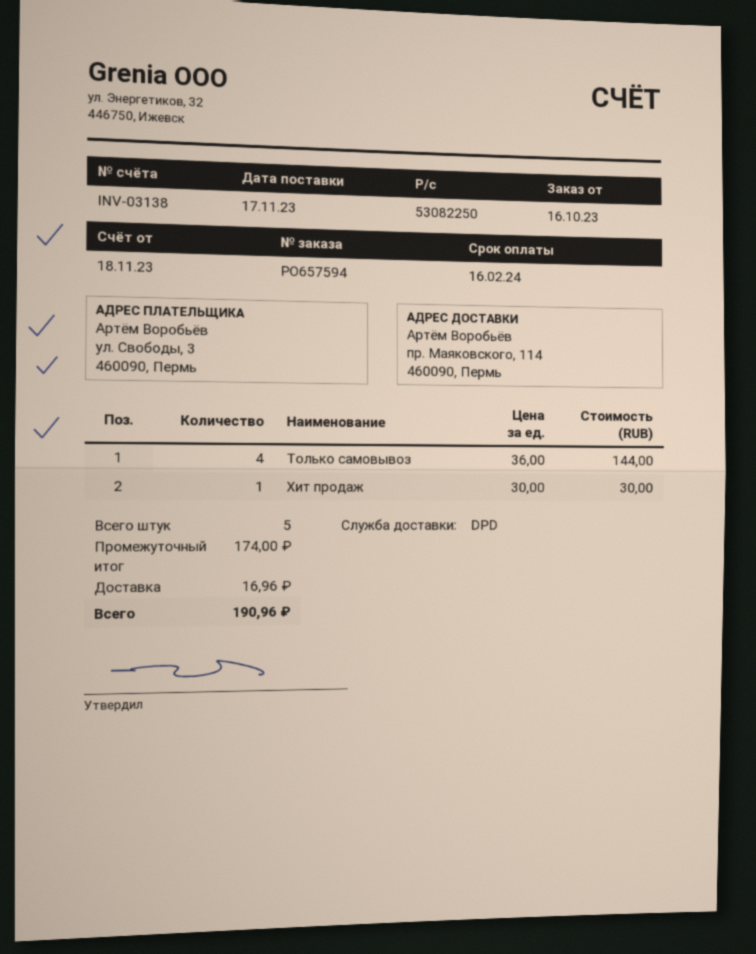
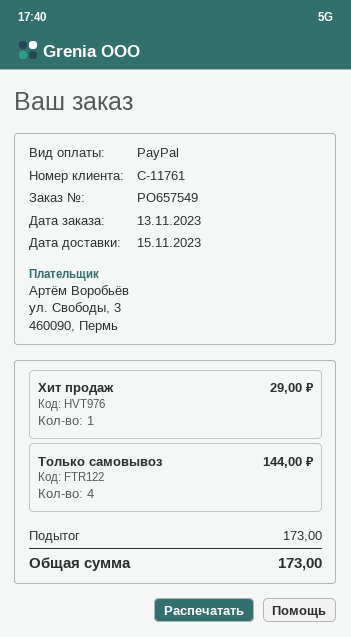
order number: PO657594 -> PO657549
order date: 2023-10-16 -> 2023-11-13
delivery date: 2023-11-17 -> 2023-11-15
Хит продаж: 1 for 30.00 -> 1 for 29.00
subtotal: 174.00 -> 173.00
shipping: 16.96 -> none
total: 190.96 -> 173.00

